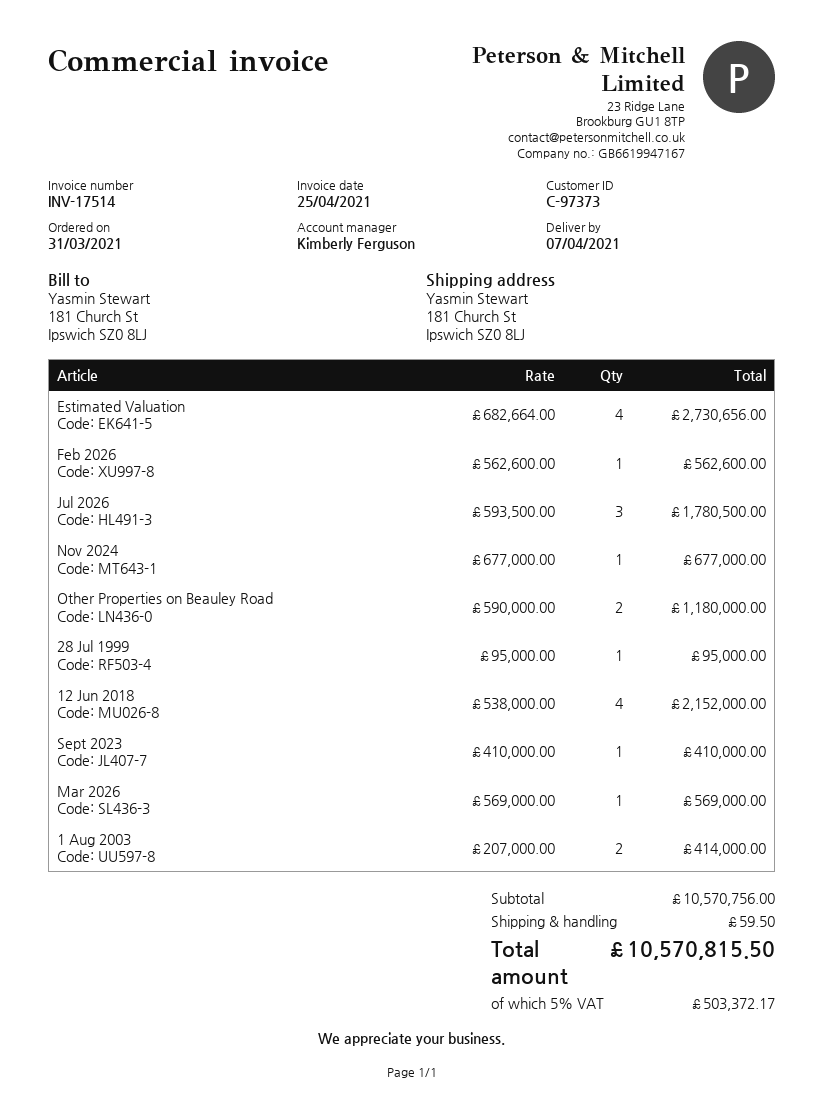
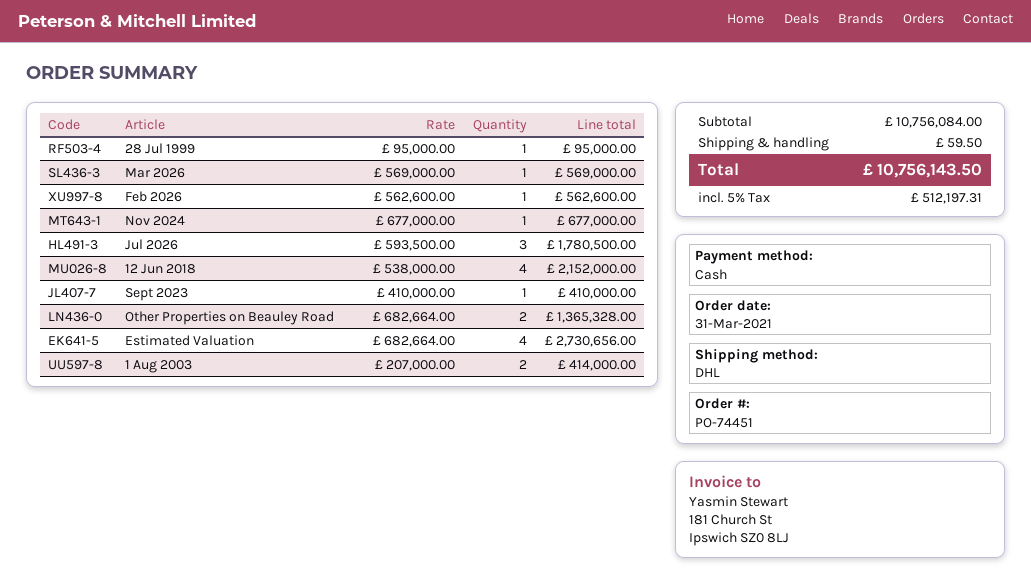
Other Properties on Beauley Road: 2 x 590000.00 = 1180000.00 -> 2 x 682664.00 = 1365328.00
subtotal: 10570756.00 -> 10756084.00
tax: 5% = 503372.17 -> 5% = 512197.31
total: 10570815.50 -> 10756143.50

